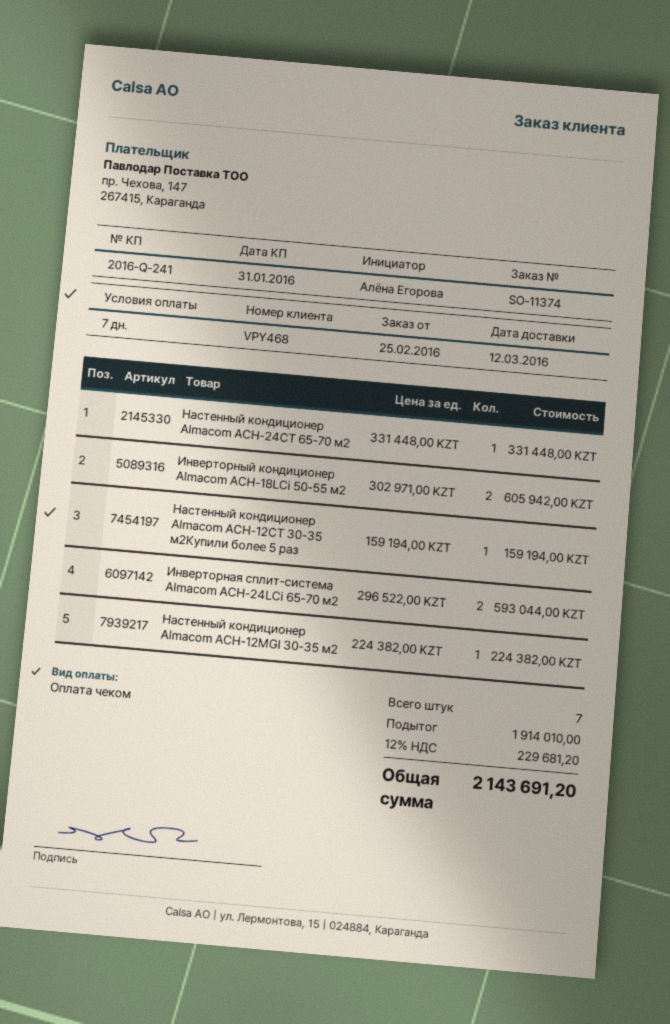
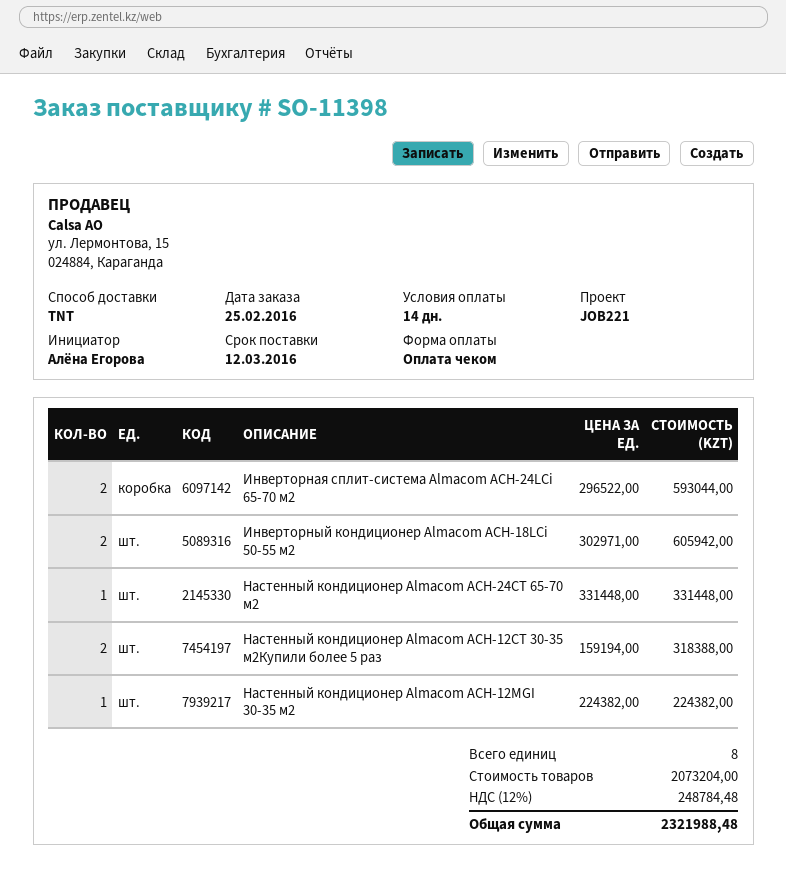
order number: SO-11374 -> SO-11398
payment terms: 7 days -> 14 days
Настенный кондиционер Almacom ACH-12CT 30-35 м2Купили более 5 раз: 1 x 159194.00 = 159194.00 -> 2 x 159194.00 = 318388.00
total quantity: 7 -> 8
subtotal: 1914010.00 -> 2073204.00
tax: 12% = 229681.20 -> 12% = 248784.48
total: 2143691.20 -> 2321988.48

